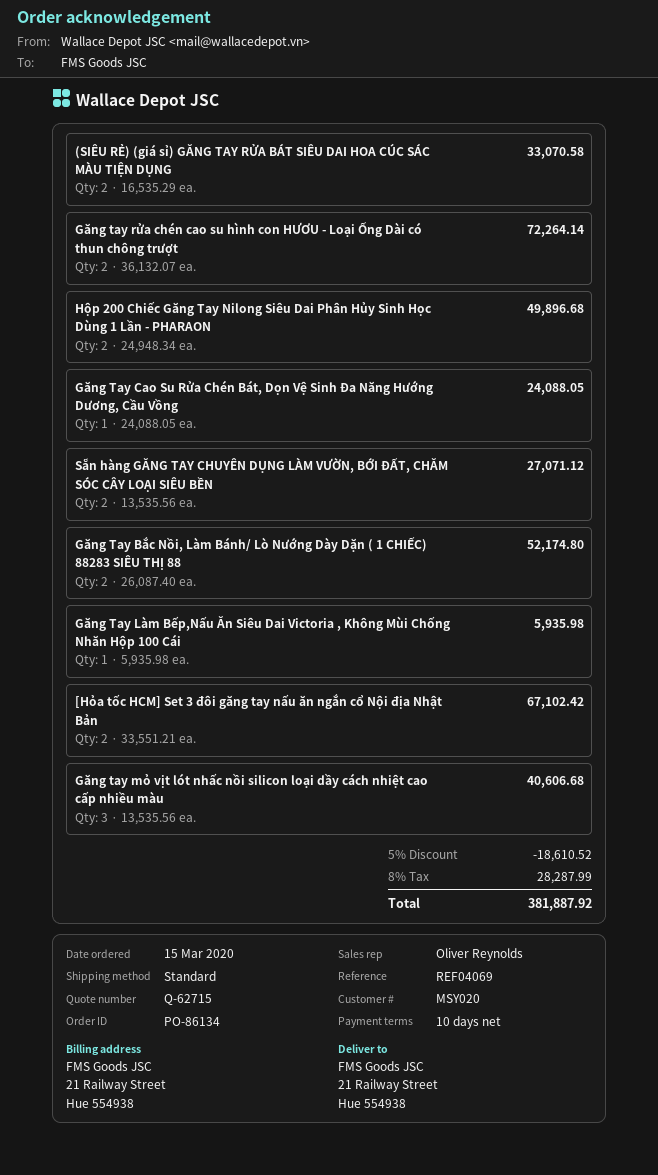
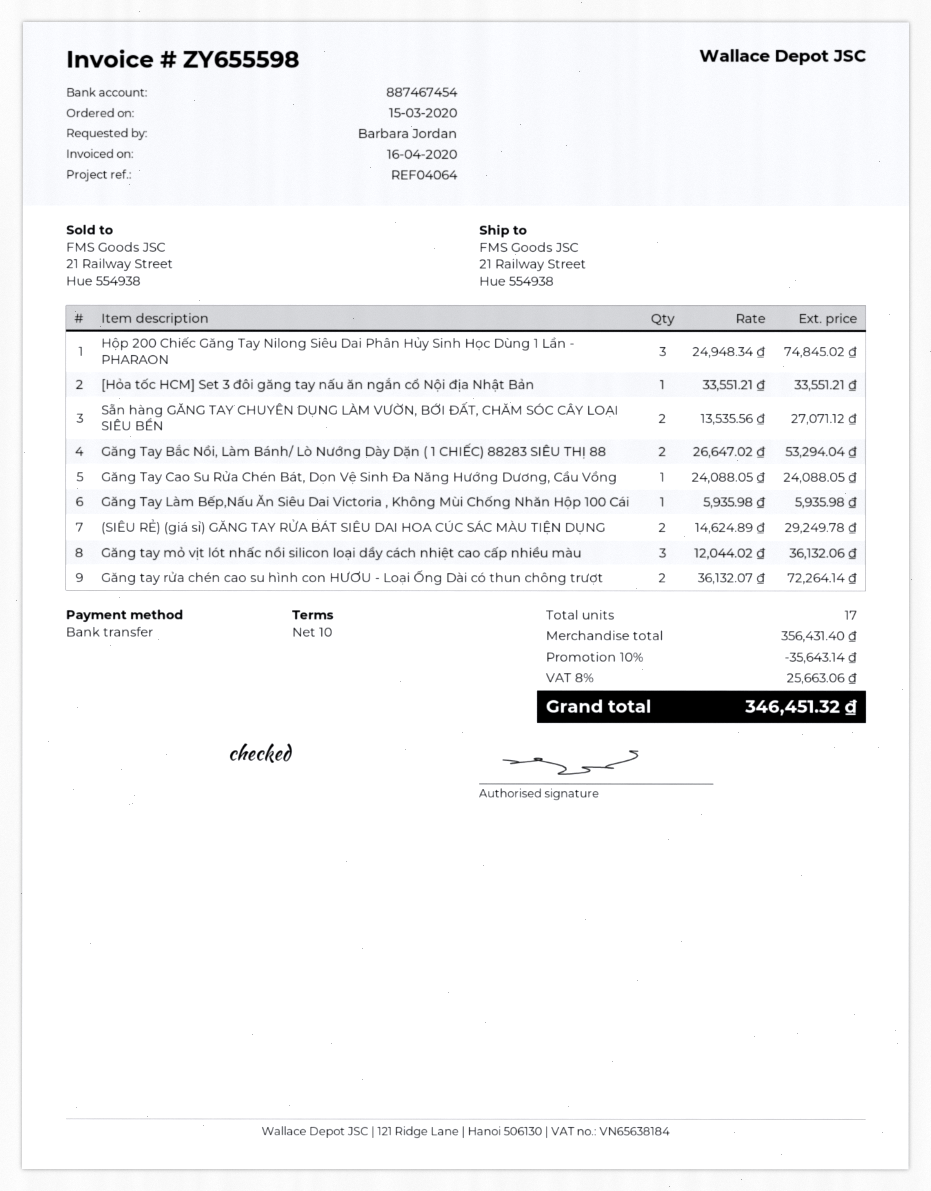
reference: REF04069 -> REF04064
(SIÊU RẺ) (giá sỉ) GĂNG TAY RỬA BÁT SIÊU DAI HOA CÚC SÁC MÀU TIỆN DỤNG: 2 x 16535.29 = 33070.58 -> 2 x 14624.89 = 29249.78
Hộp 200 Chiếc Găng Tay Nilong Siêu Dai Phân Hủy Sinh Học Dùng 1 Lần - PHARAON: 2 x 24948.34 = 49896.68 -> 3 x 24948.34 = 74845.02
Găng Tay Bắc Nồi, Làm Bánh/ Lò Nướng Dày Dặn ( 1 CHIẾC) 88283 SIÊU THỊ 88: 2 x 26087.40 = 52174.80 -> 2 x 26647.02 = 53294.04
[Hỏa tốc HCM] Set 3 đôi găng tay nấu ăn ngắn cổ Nội địa Nhật Bản: 2 x 33551.21 = 67102.42 -> 1 x 33551.21 = 33551.21
Găng tay mỏ vịt lót nhấc nồi silicon loại dầy cách nhiệt cao cấp nhiều màu: 3 x 13535.56 = 40606.68 -> 3 x 12044.02 = 36132.06
discount: 5% = 18610.52 -> 10% = 35643.14
tax: 8% = 28287.99 -> 8% = 25663.06
total: 381887.92 -> 346451.32

